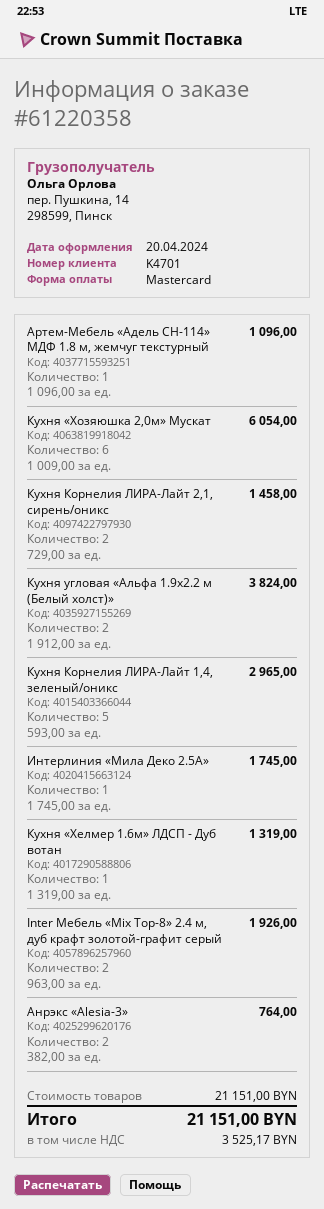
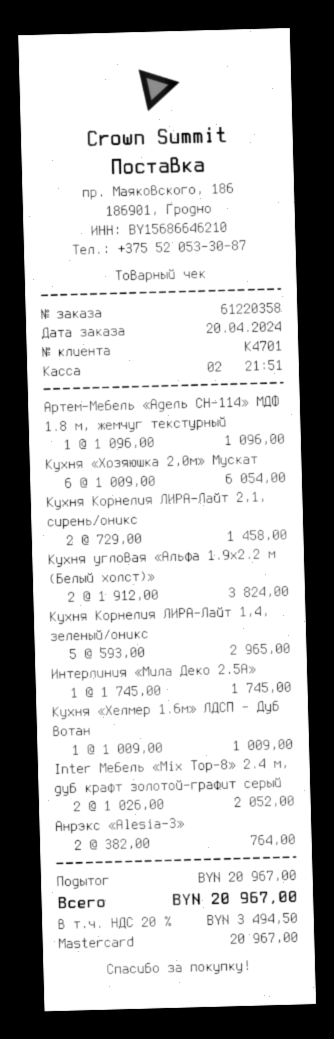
Кухня «Хелмер 1.6м» ЛДСП - Дуб вотан: 1 x 1319.00 = 1319.00 -> 1 x 1009.00 = 1009.00
Inter Мебель «Mix Top-8» 2.4 м, дуб крафт золотой-графит серый: 2 x 963.00 = 1926.00 -> 2 x 1026.00 = 2052.00
subtotal: 21151.00 -> 20967.00
tax: 3525.17 -> 3494.50
total: 21151.00 -> 20967.00

